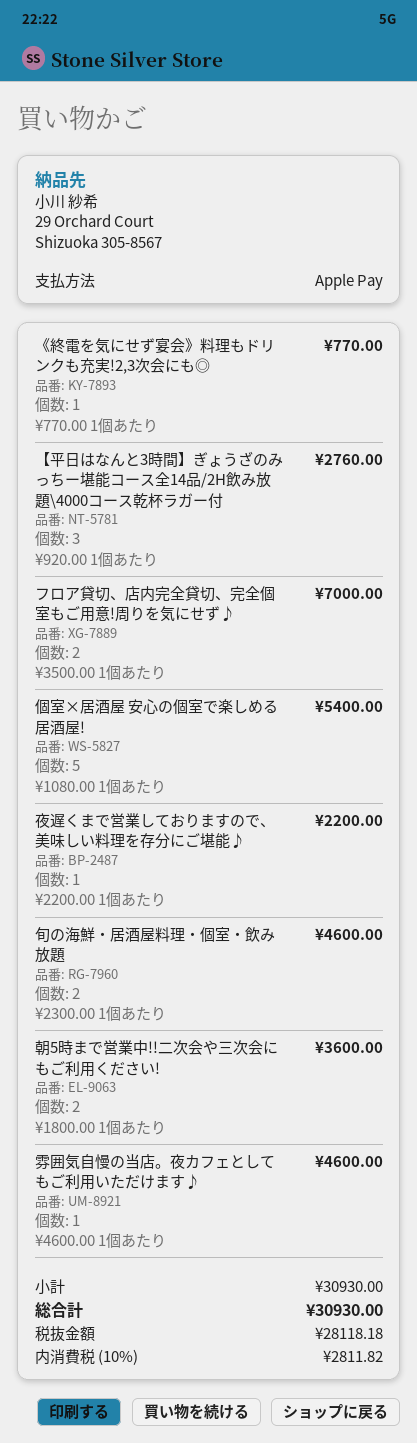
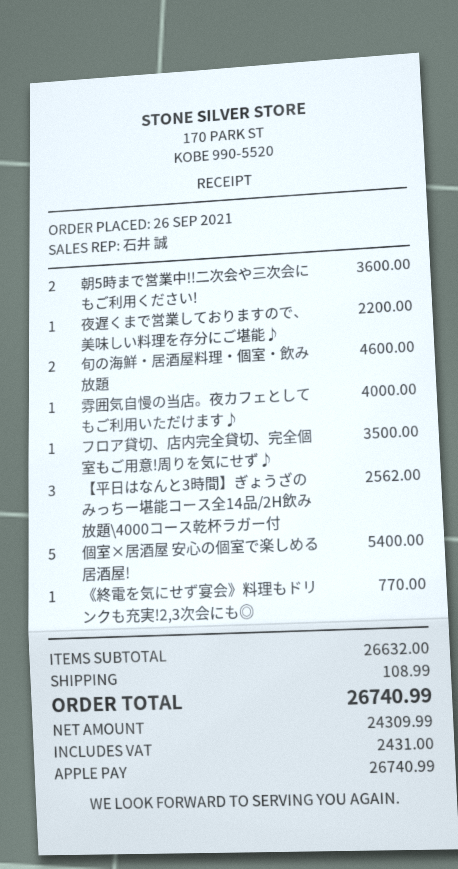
【平日はなんと3時間】ぎょうざのみっちー堪能コース全14品/2H飲み放題\4000コース乾杯ラガー付: 3 for 2760.00 -> 3 for 2562.00
フロア貸切、店内完全貸切、完全個室もご用意!周りを気にせず♪: 2 for 7000.00 -> 1 for 3500.00
雰囲気自慢の当店。夜カフェとしてもご利用いただけます♪: 1 for 4600.00 -> 1 for 4000.00
subtotal: 30930.00 -> 26632.00
shipping: none -> 108.99
net: 28118.18 -> 24309.99
tax: 2811.82 -> 2431.00
total: 30930.00 -> 26740.99

